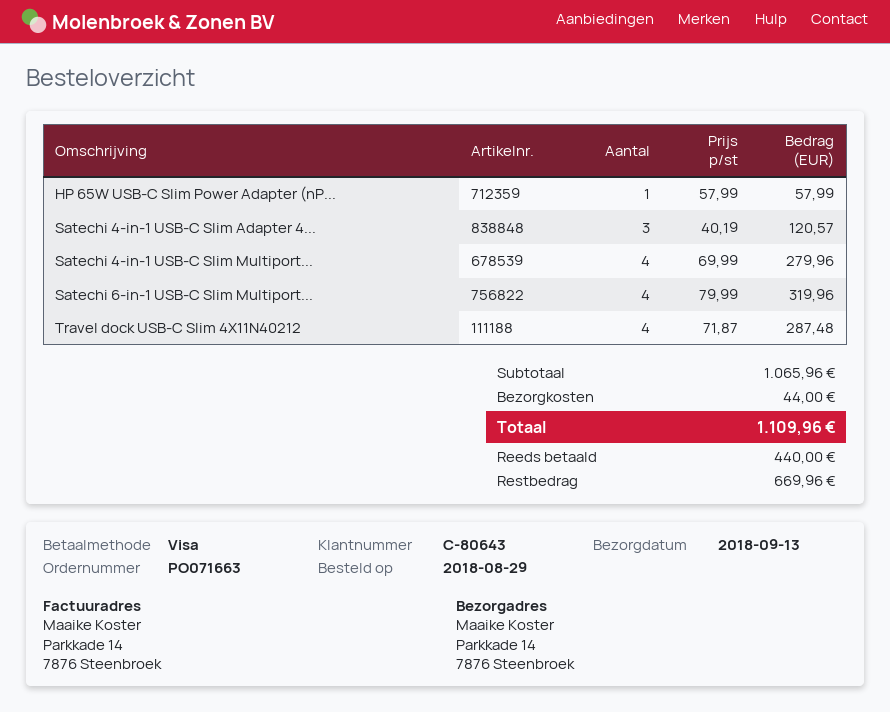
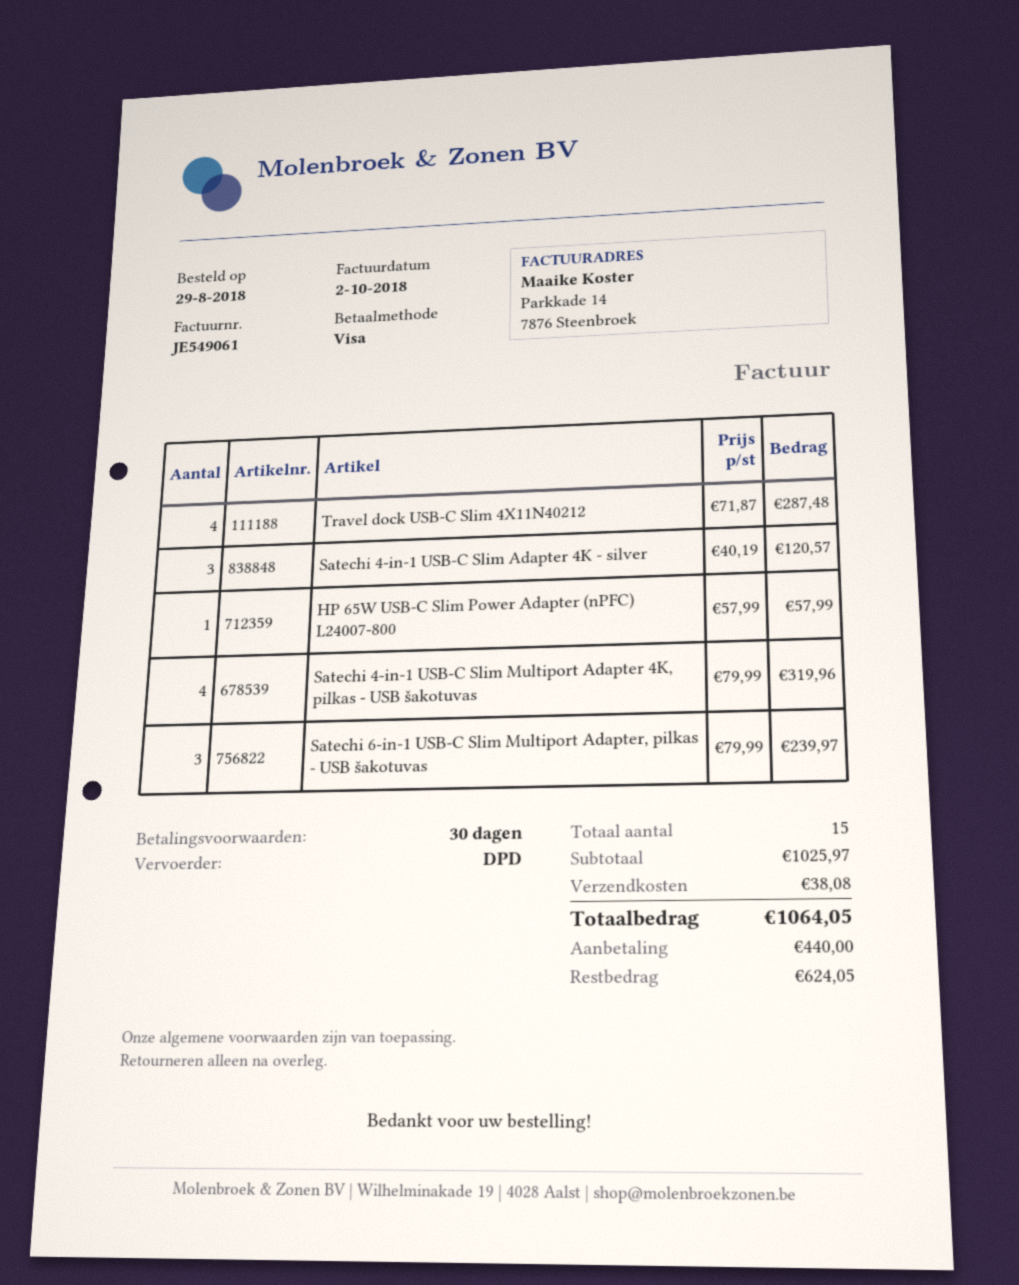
Satechi 4-in-1 USB-C Slim Multiport...: 4 x 69.99 = 279.96 -> 4 x 79.99 = 319.96
Satechi 6-in-1 USB-C Slim Multiport...: 4 x 79.99 = 319.96 -> 3 x 79.99 = 239.97
subtotal: 1065.96 -> 1025.97
shipping: 44.00 -> 38.08
total: 1109.96 -> 1064.05
balance: 669.96 -> 624.05

